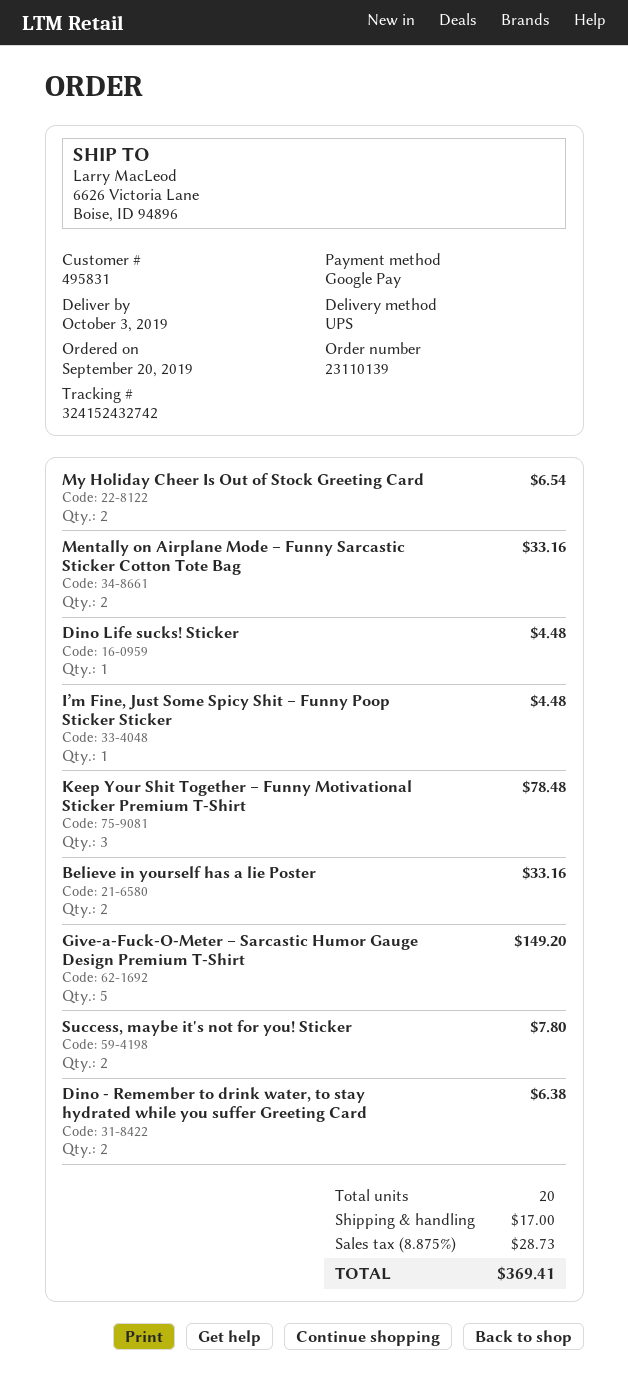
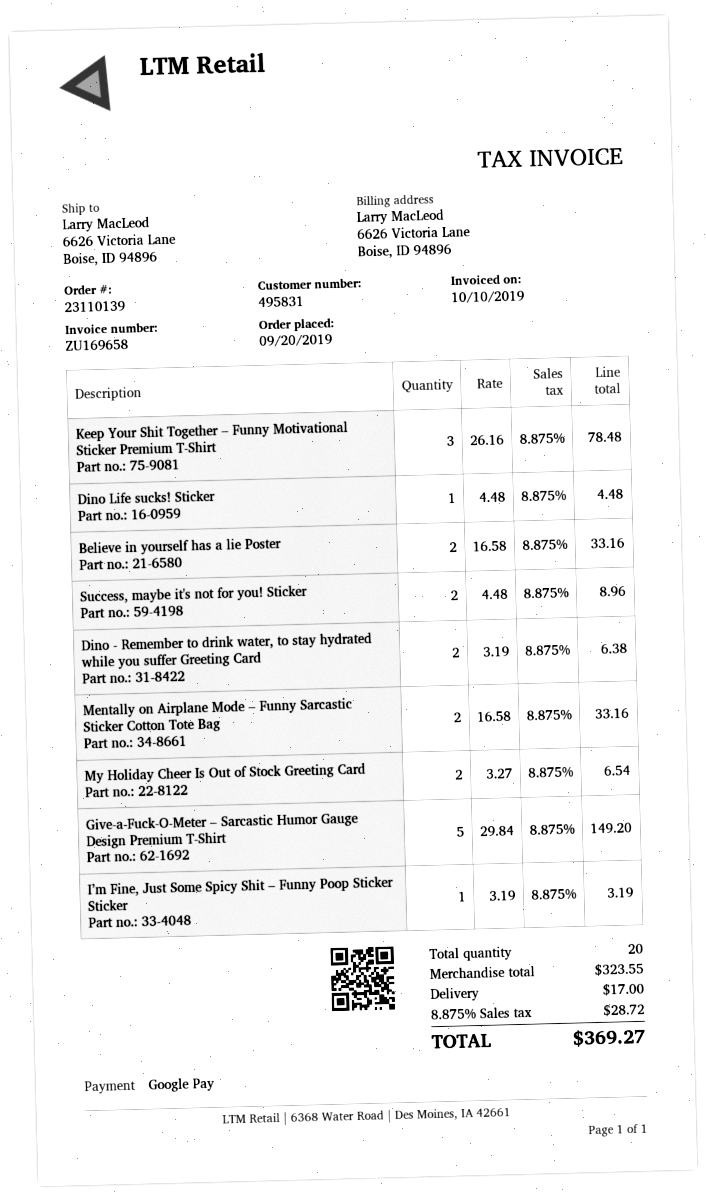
I’m Fine, Just Some Spicy Shit – Funny Poop Sticker Sticker: 1 for 4.48 -> 1 for 3.19
Success, maybe it's not for you! Sticker: 2 for 7.80 -> 2 for 8.96
tax: 8.875% = 28.73 -> 8.875% = 28.72
total: 369.41 -> 369.27

